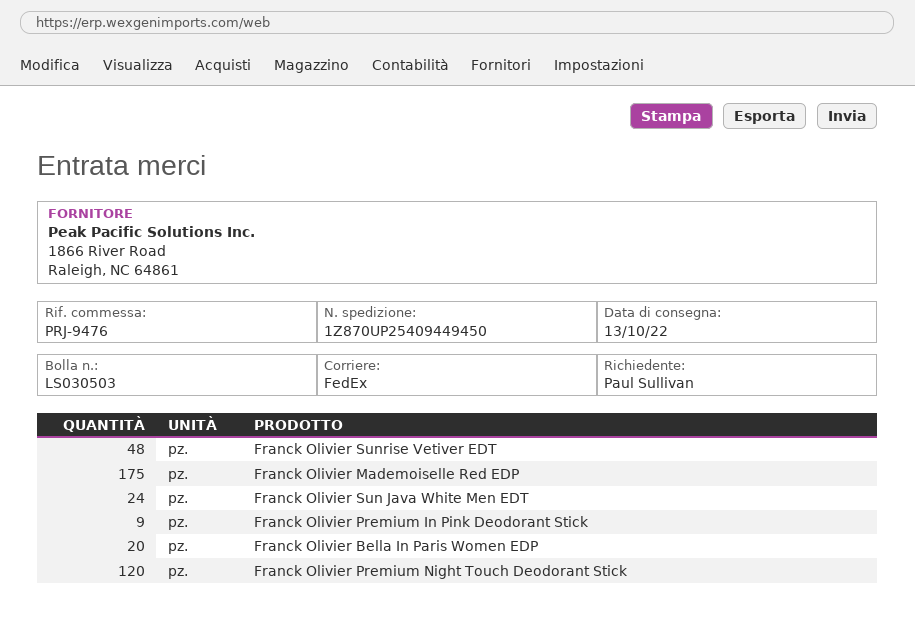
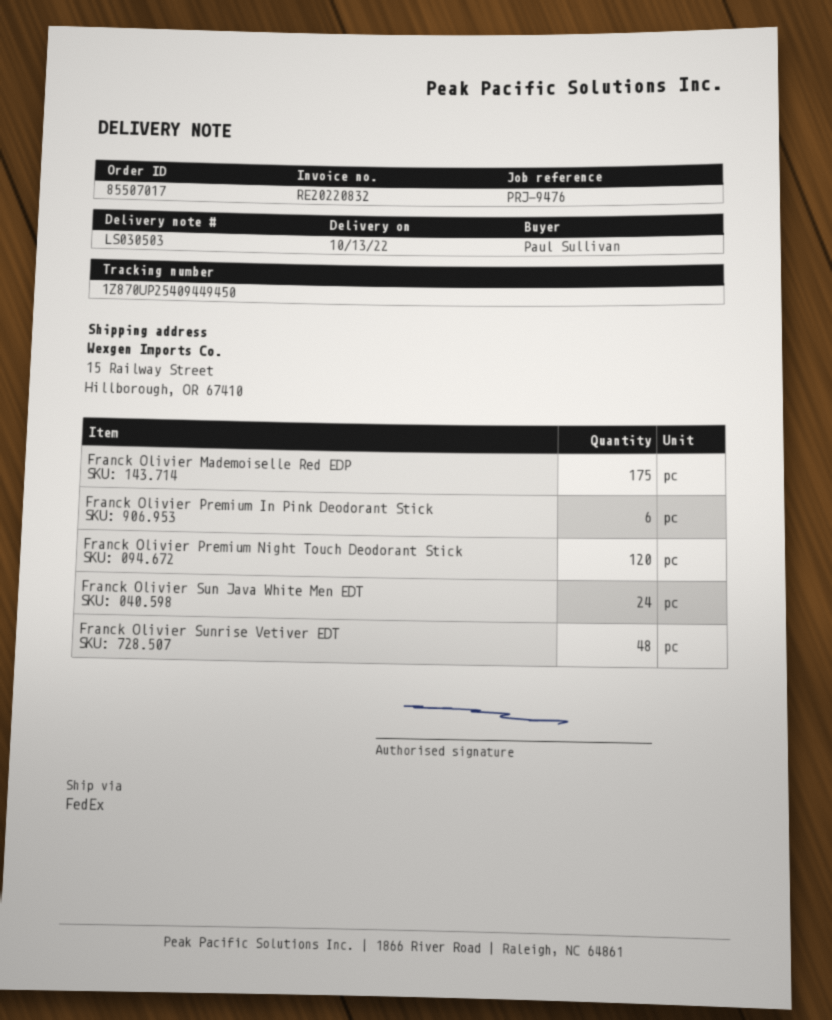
Franck Olivier Premium In Pink Deodorant Stick: 9 -> 6
Franck Olivier Bella In Paris Women EDP: 20 -> none

